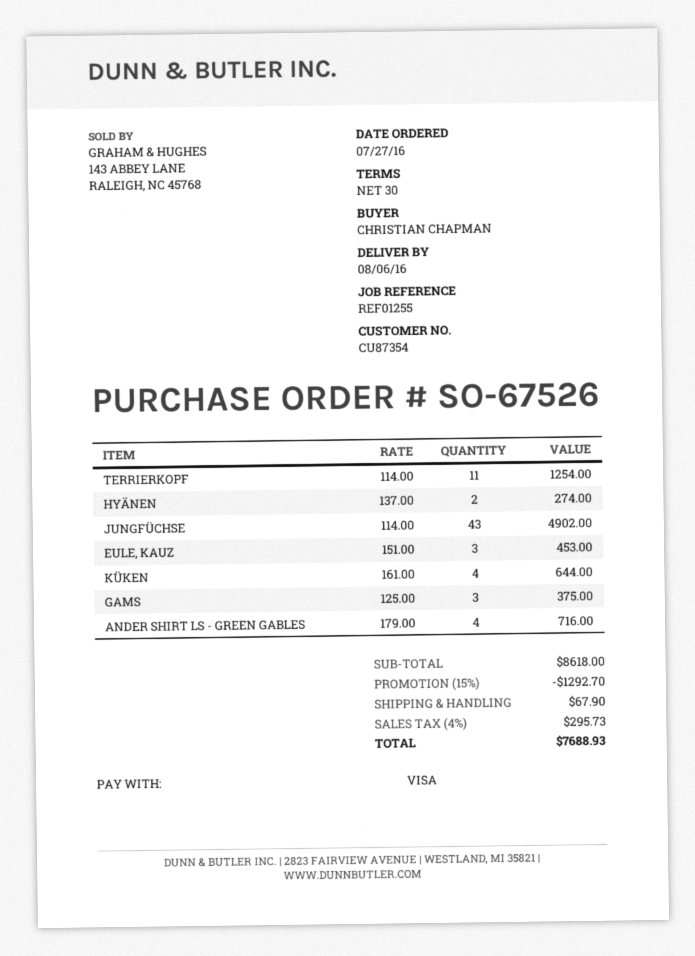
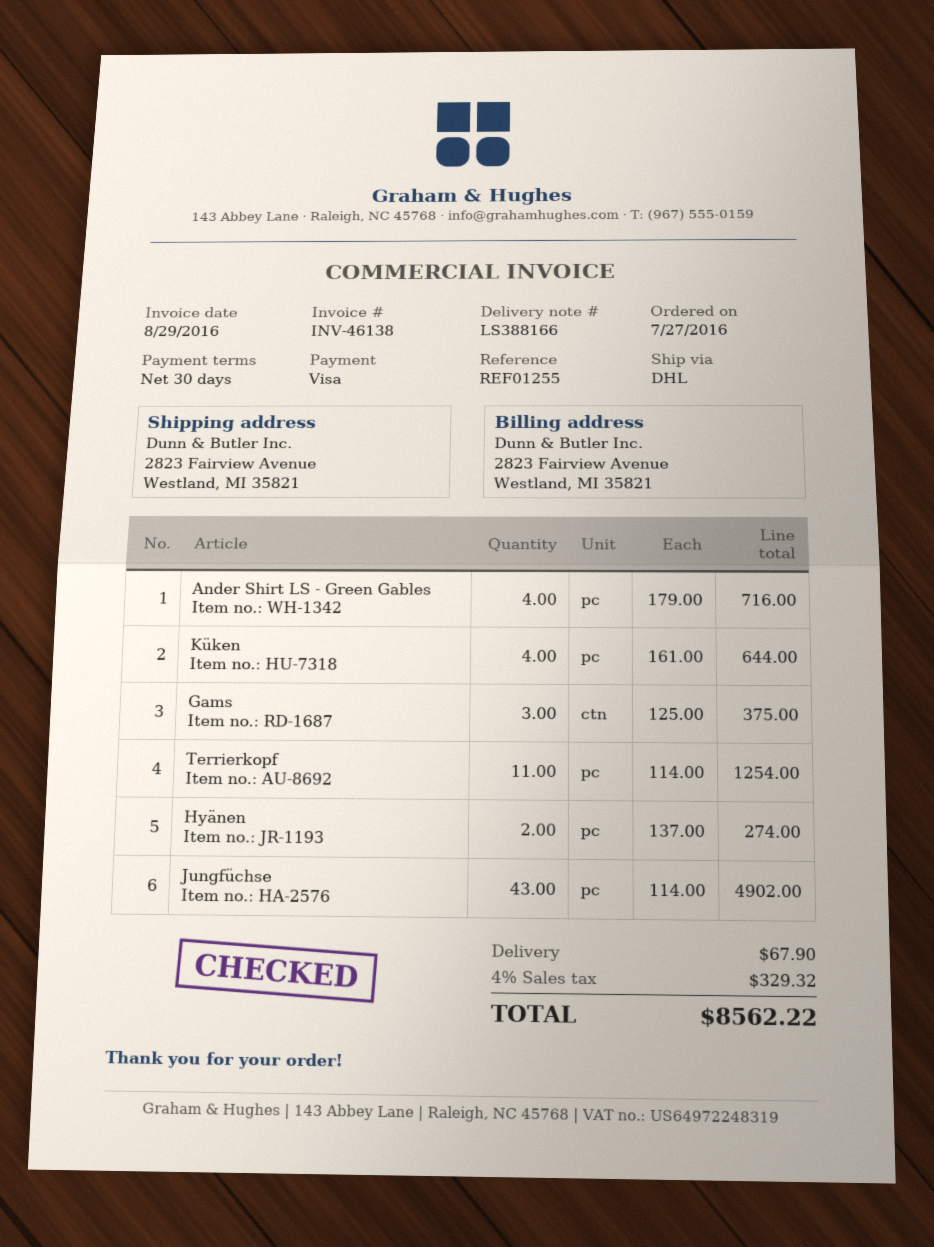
EULE, KAUZ: 3 x 151.00 = 453.00 -> none
discount: 15% = 1292.70 -> none
tax: 4% = 295.73 -> 4% = 329.32
total: 7688.93 -> 8562.22

